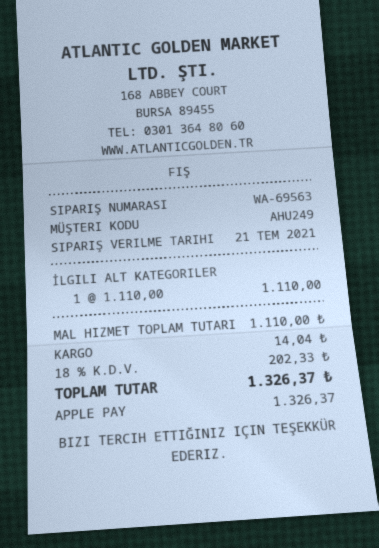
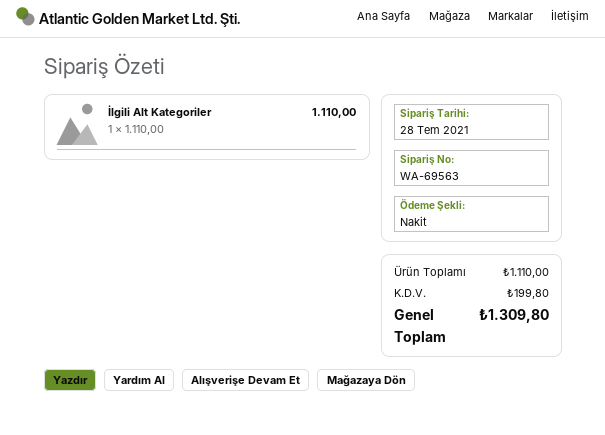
order date: 2021-07-21 -> 2021-07-28
payment method: Apple Pay -> cash
shipping: 14.04 -> none
tax: 202.33 -> 199.80
total: 1326.37 -> 1309.80

